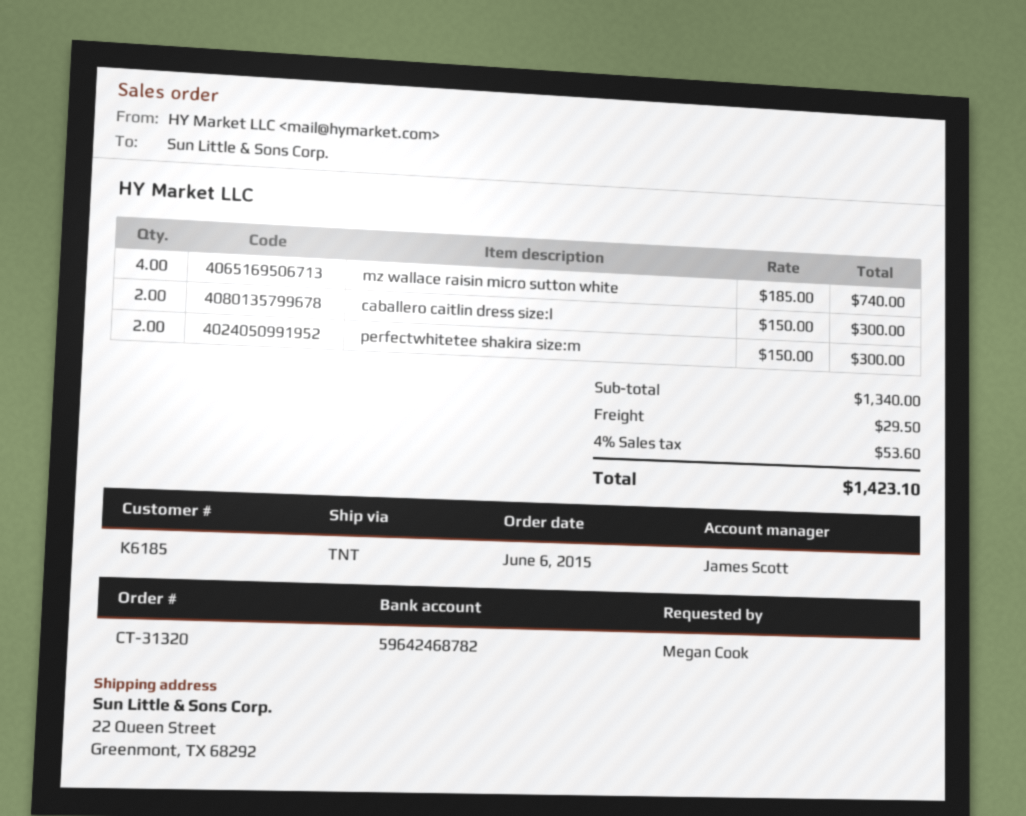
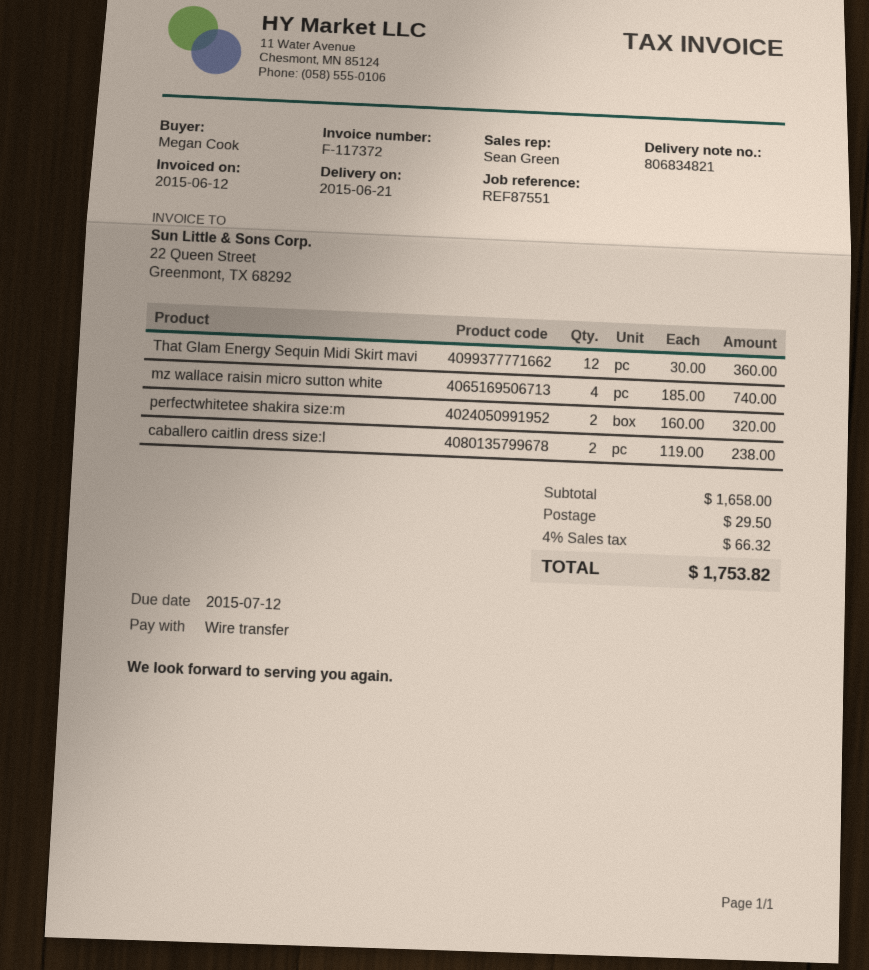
sales rep: James Scott -> Sean Green
caballero caitlin dress size:l: 2 x 150.00 = 300.00 -> 2 x 119.00 = 238.00
perfectwhitetee shakira size:m: 2 x 150.00 = 300.00 -> 2 x 160.00 = 320.00
That Glam Energy Sequin Midi Skirt mavi: none -> 12 x 30.00 = 360.00
subtotal: 1340.00 -> 1658.00
tax: 4% = 53.60 -> 4% = 66.32
total: 1423.10 -> 1753.82

